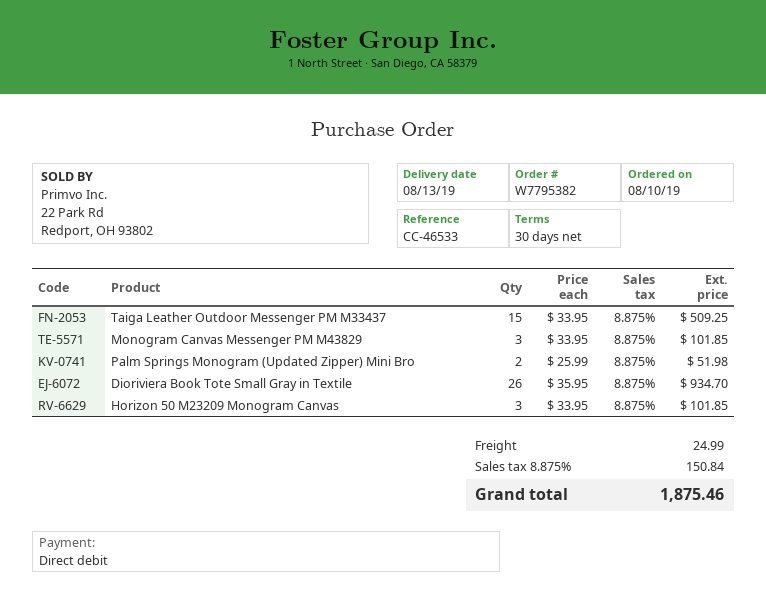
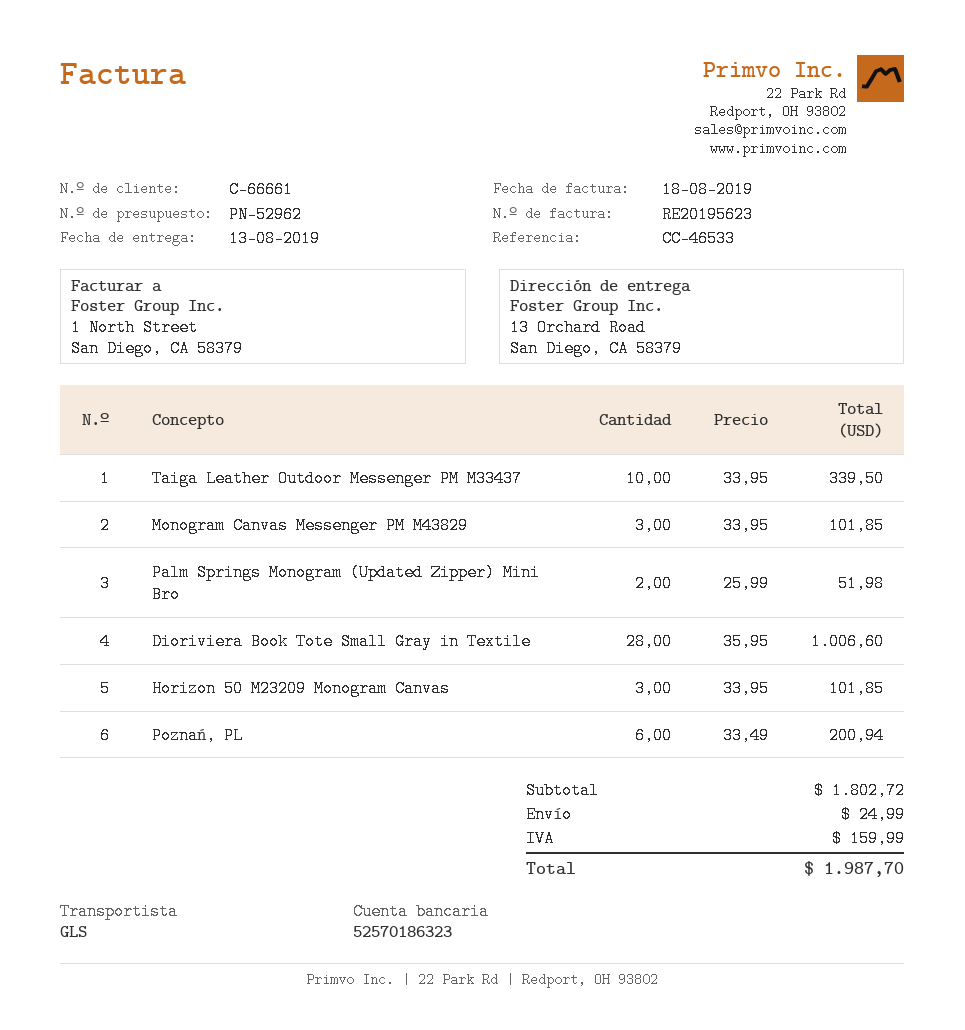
Taiga Leather Outdoor Messenger PM M33437: 15 x 33.95 = 509.25 -> 10 x 33.95 = 339.50
Dioriviera Book Tote Small Gray in Textile: 26 x 35.95 = 934.70 -> 28 x 35.95 = 1006.60
Poznań, PL: none -> 6 x 33.49 = 200.94
tax: 150.84 -> 159.99
total: 1875.46 -> 1987.70

